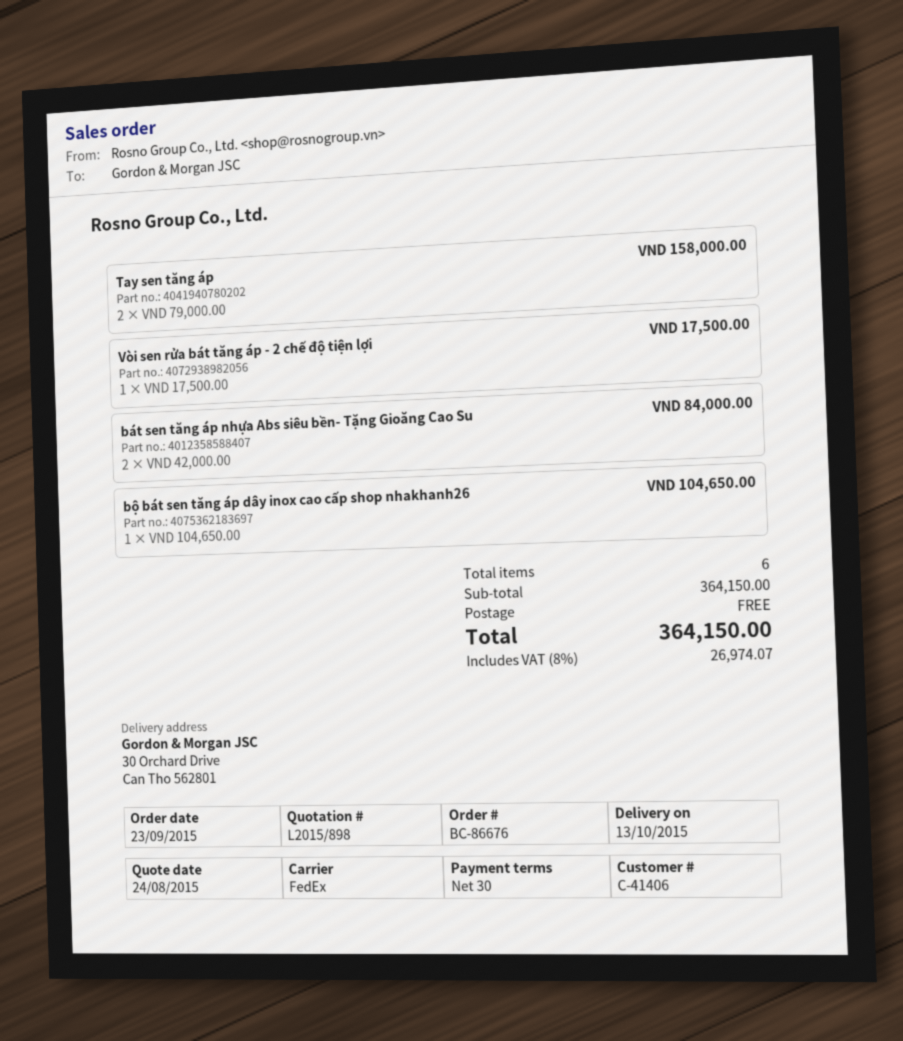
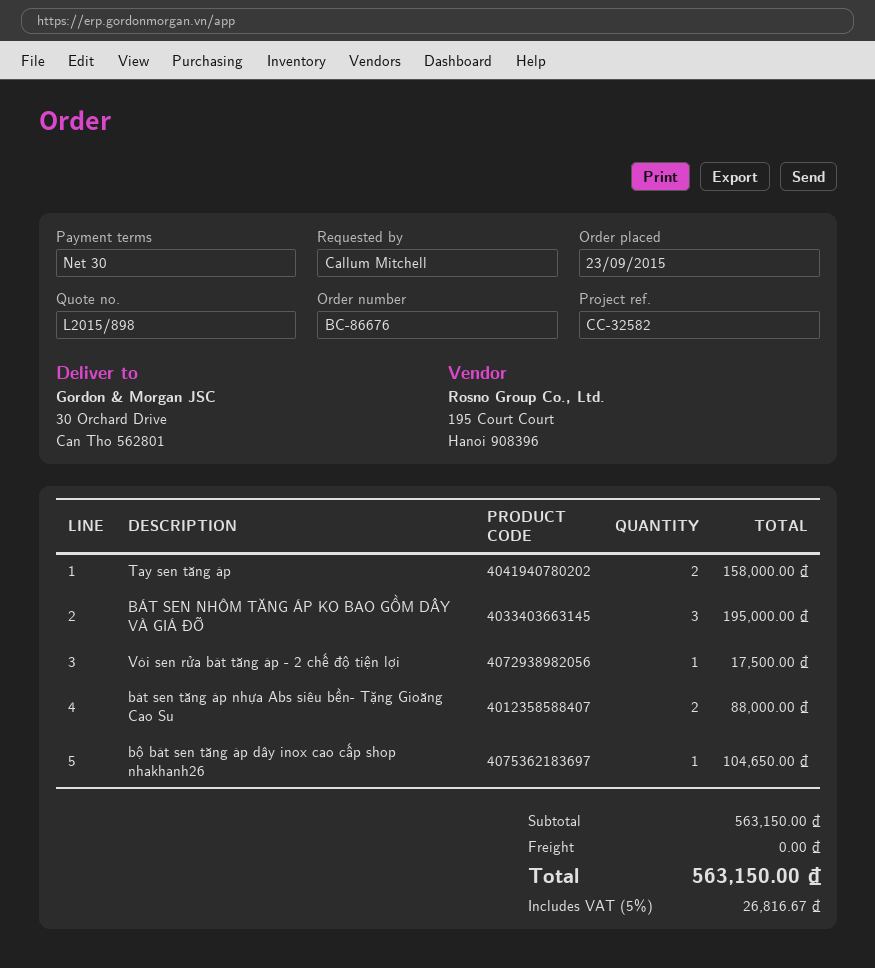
bát sen tăng áp nhựa Abs siêu bền- Tặng Gioăng Cao Su: 2 for 84000.00 -> 2 for 88000.00
BÁT SEN NHÔM TĂNG ÁP KO BAO GỒM DÂY VÀ GIÁ ĐỠ: none -> 3 for 195000.00
subtotal: 364150.00 -> 563150.00
tax: 8% = 26974.07 -> 5% = 26816.67
total: 364150.00 -> 563150.00

